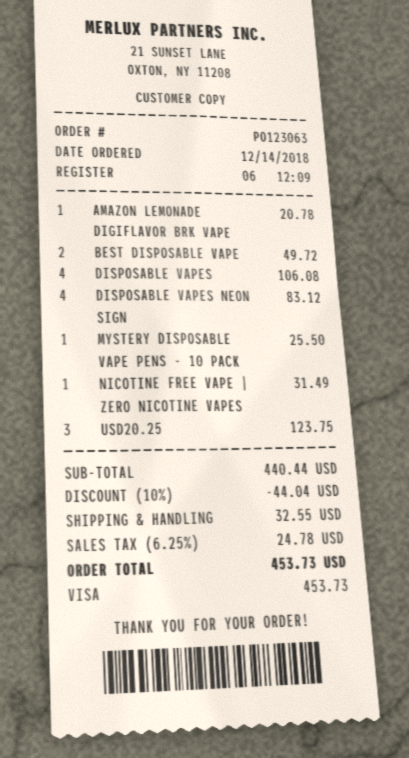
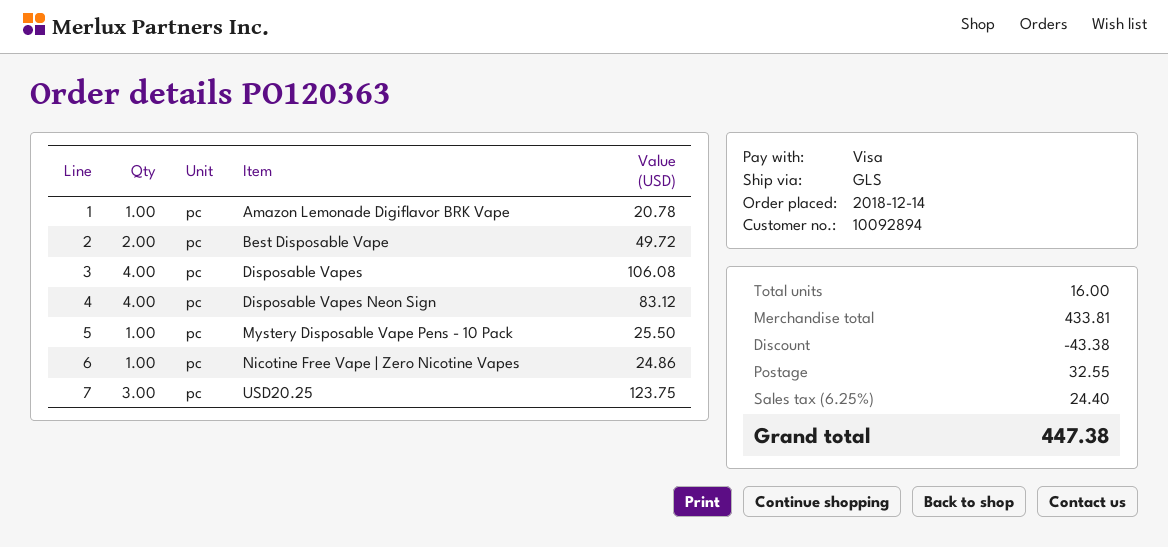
order number: PO123063 -> PO120363
NICOTINE FREE VAPE | ZERO NICOTINE VAPES: 1 for 31.49 -> 1 for 24.86
subtotal: 440.44 -> 433.81
discount: 44.04 -> 43.38
tax: 6.25% = 24.78 -> 6.25% = 24.40
total: 453.73 -> 447.38

